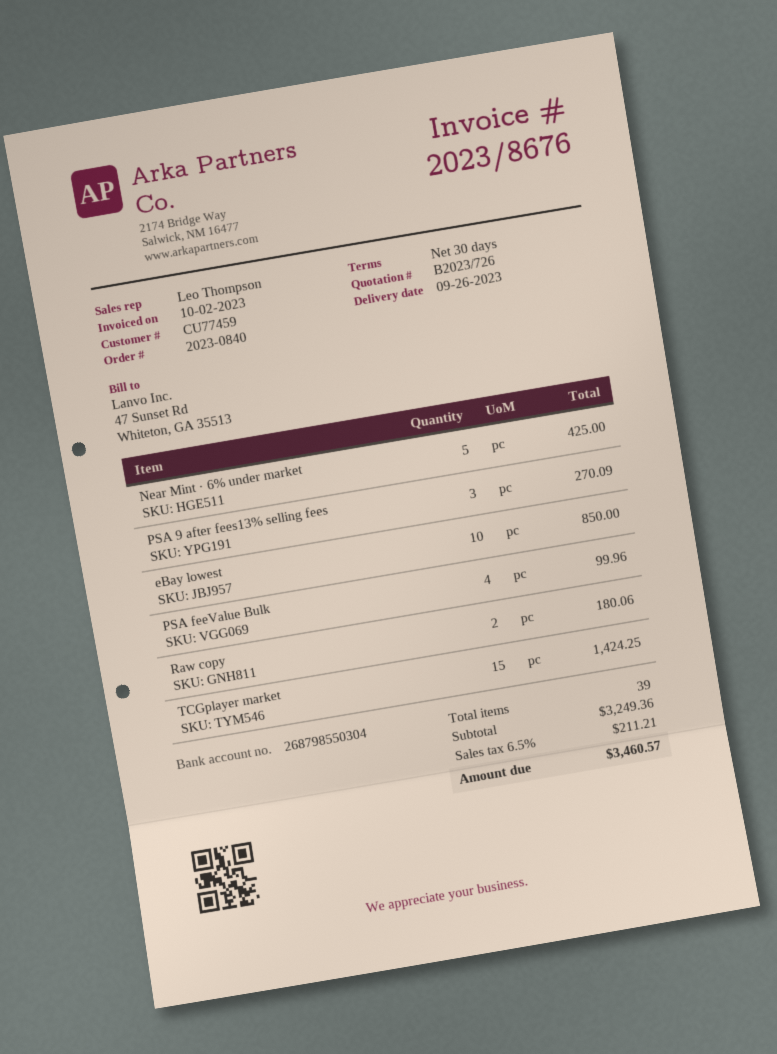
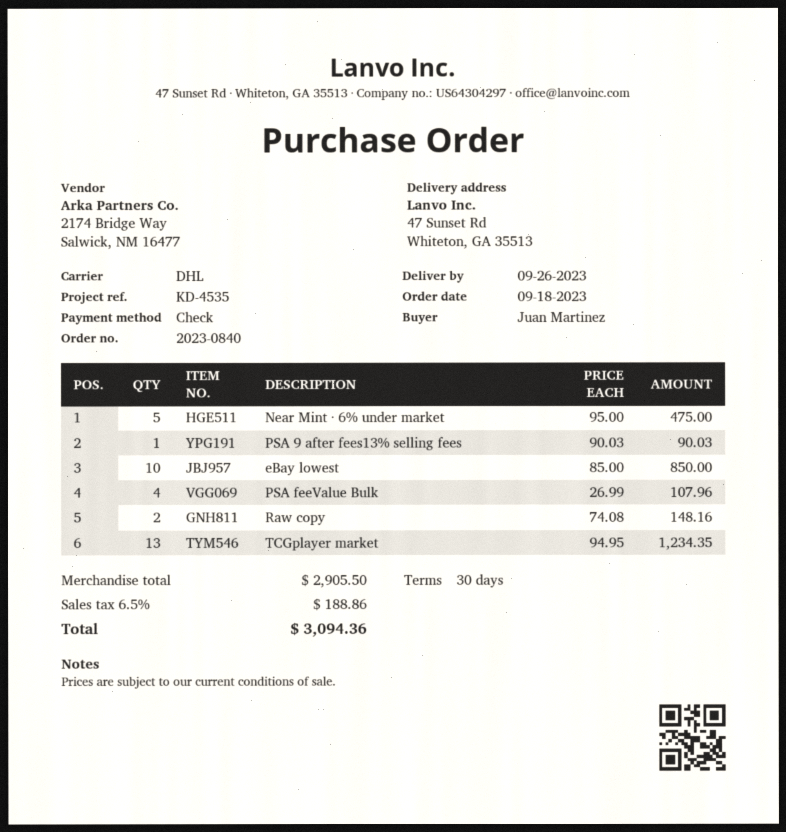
Near Mint · 6% under market: 5 for 425.00 -> 5 for 475.00
PSA 9 after fees13% selling fees: 3 for 270.09 -> 1 for 90.03
PSA feeValue Bulk: 4 for 99.96 -> 4 for 107.96
Raw copy: 2 for 180.06 -> 2 for 148.16
TCGplayer market: 15 for 1424.25 -> 13 for 1234.35
subtotal: 3249.36 -> 2905.50
tax: 6.5% = 211.21 -> 6.5% = 188.86
total: 3460.57 -> 3094.36

